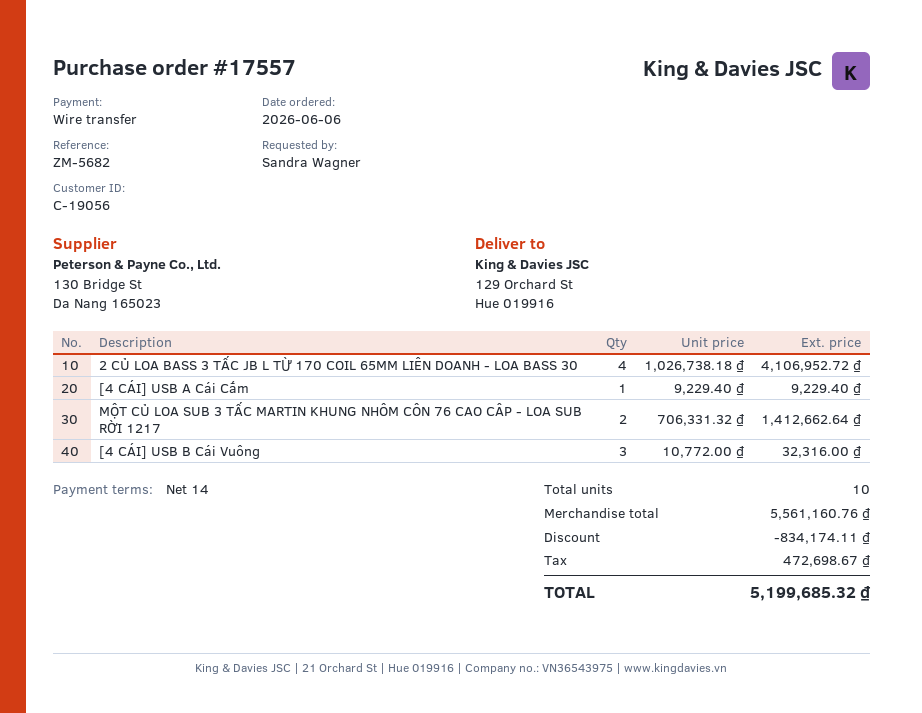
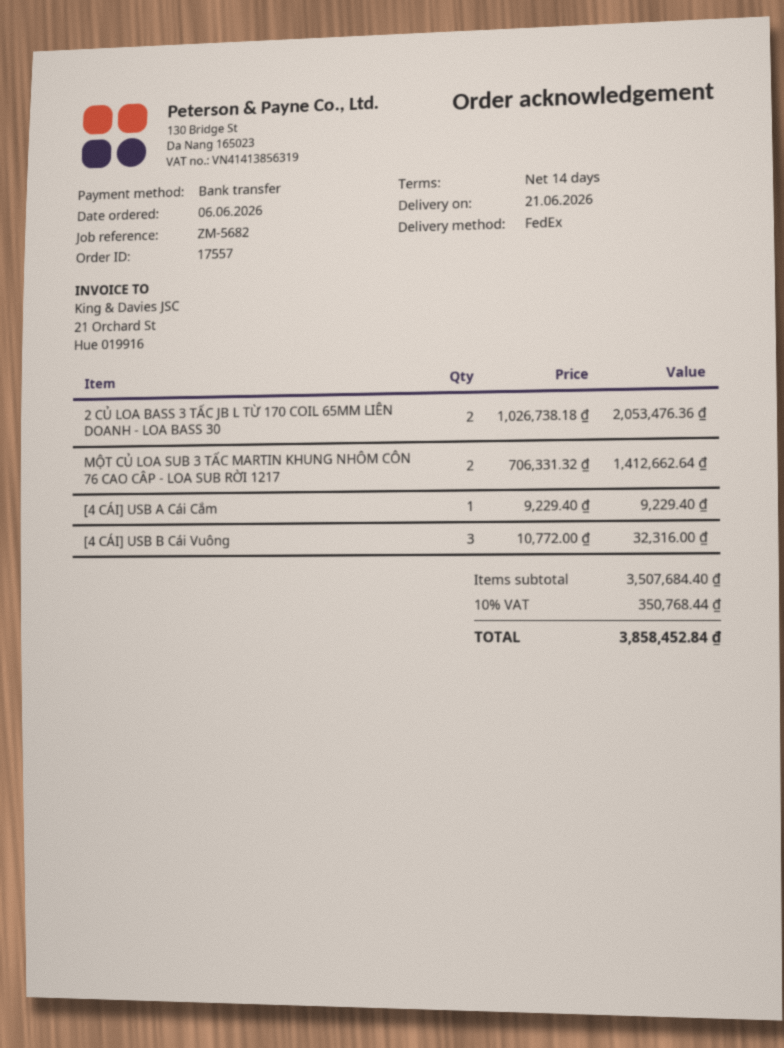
2 CỦ LOA BASS 3 TẤC JB L TỪ 170 COIL 65MM LIÊN DOANH - LOA BASS 30: 4 x 1026738.18 = 4106952.72 -> 2 x 1026738.18 = 2053476.36
subtotal: 5561160.76 -> 3507684.40
discount: 834174.11 -> none
tax: 472698.67 -> 350768.44
total: 5199685.32 -> 3858452.84

